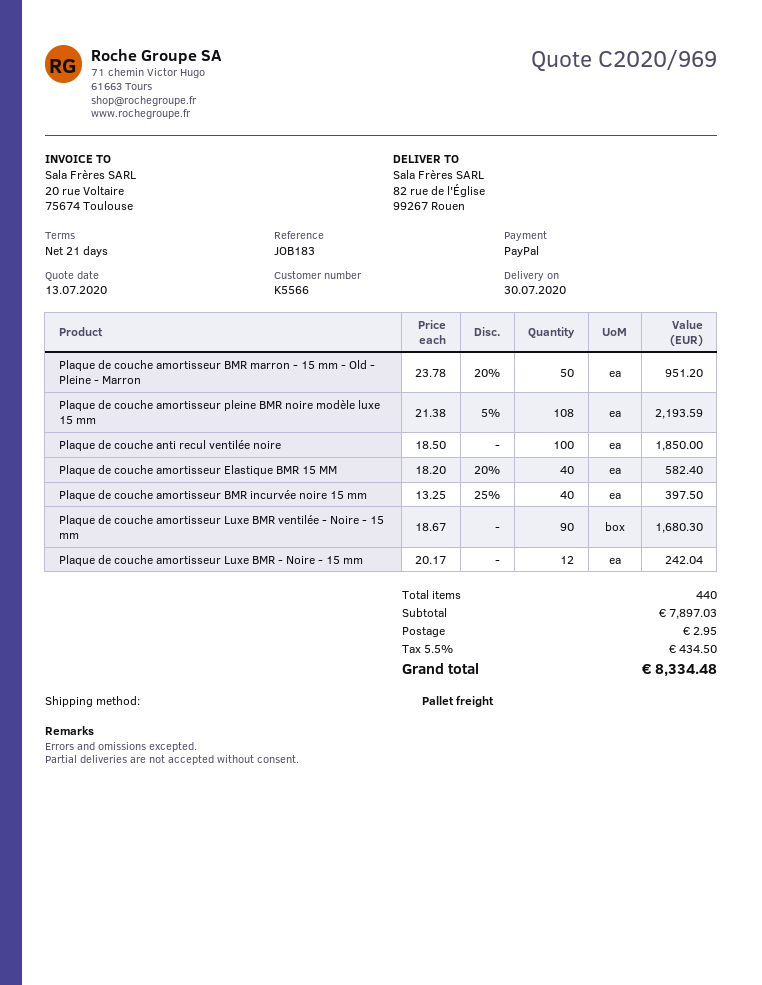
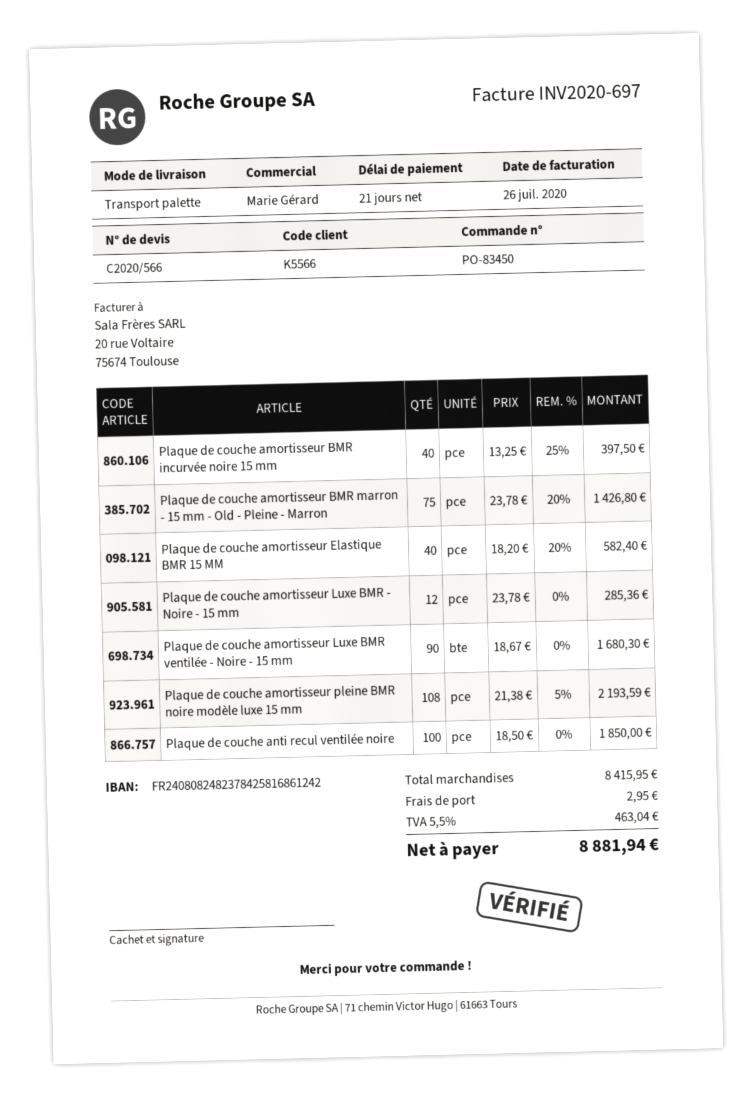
quote number: C2020/969 -> C2020/566
Plaque de couche amortisseur BMR marron - 15 mm - Old - Pleine - Marron: 50 x 23.78 - 20% = 951.20 -> 75 x 23.78 - 20% = 1426.80
Plaque de couche amortisseur Luxe BMR - Noire - 15 mm: 12 x 20.17 = 242.04 -> 12 x 23.78 = 285.36
subtotal: 7897.03 -> 8415.95
tax: 5.5% = 434.50 -> 5.5% = 463.04
total: 8334.48 -> 8881.94

